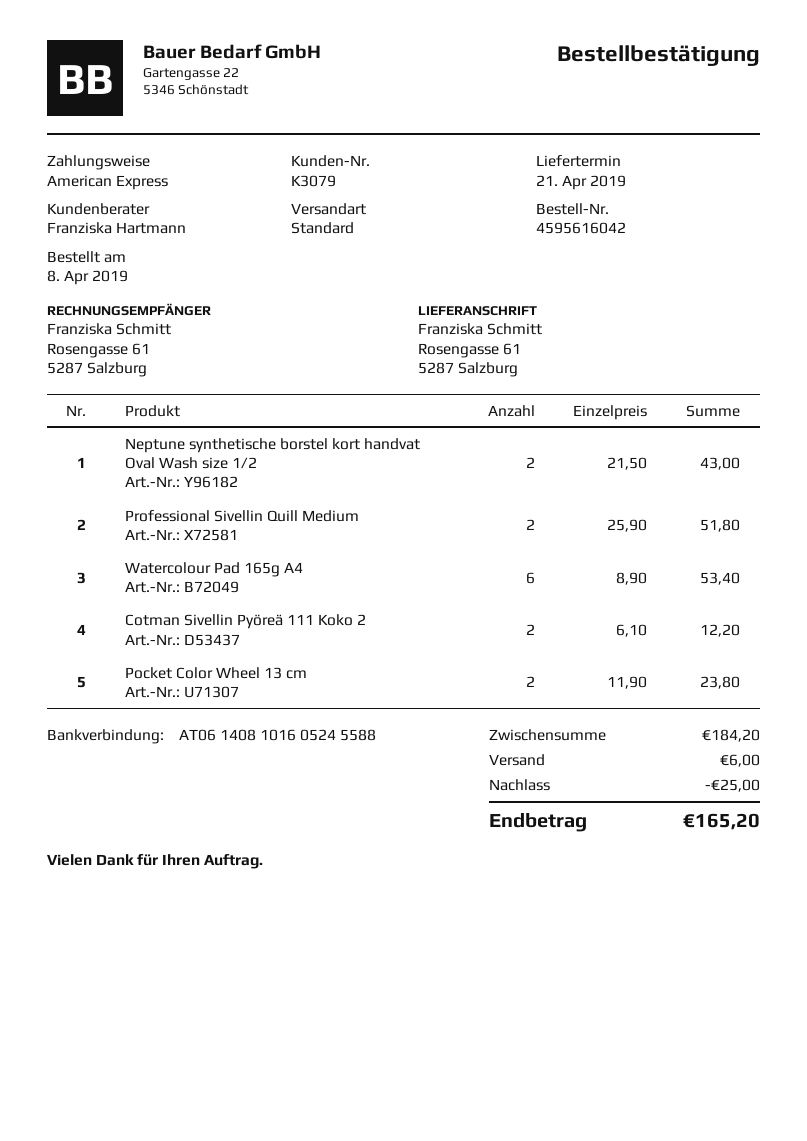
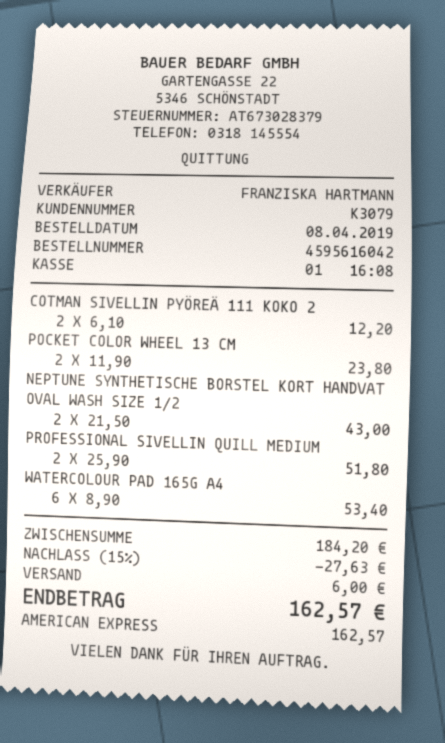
discount: 25.00 -> 27.63
total: 165.20 -> 162.57

